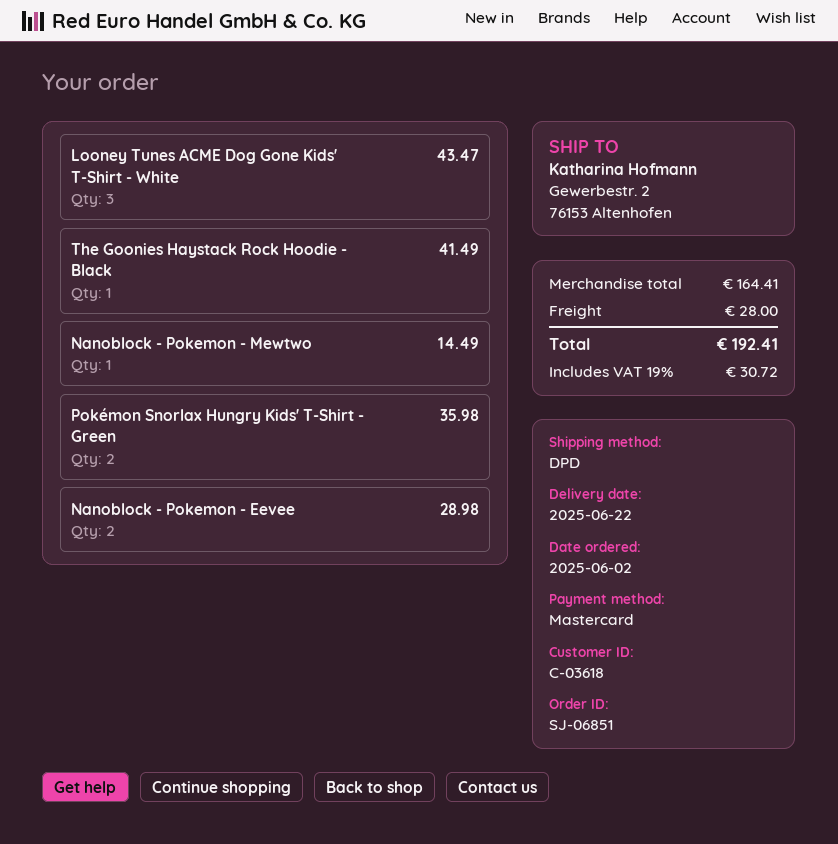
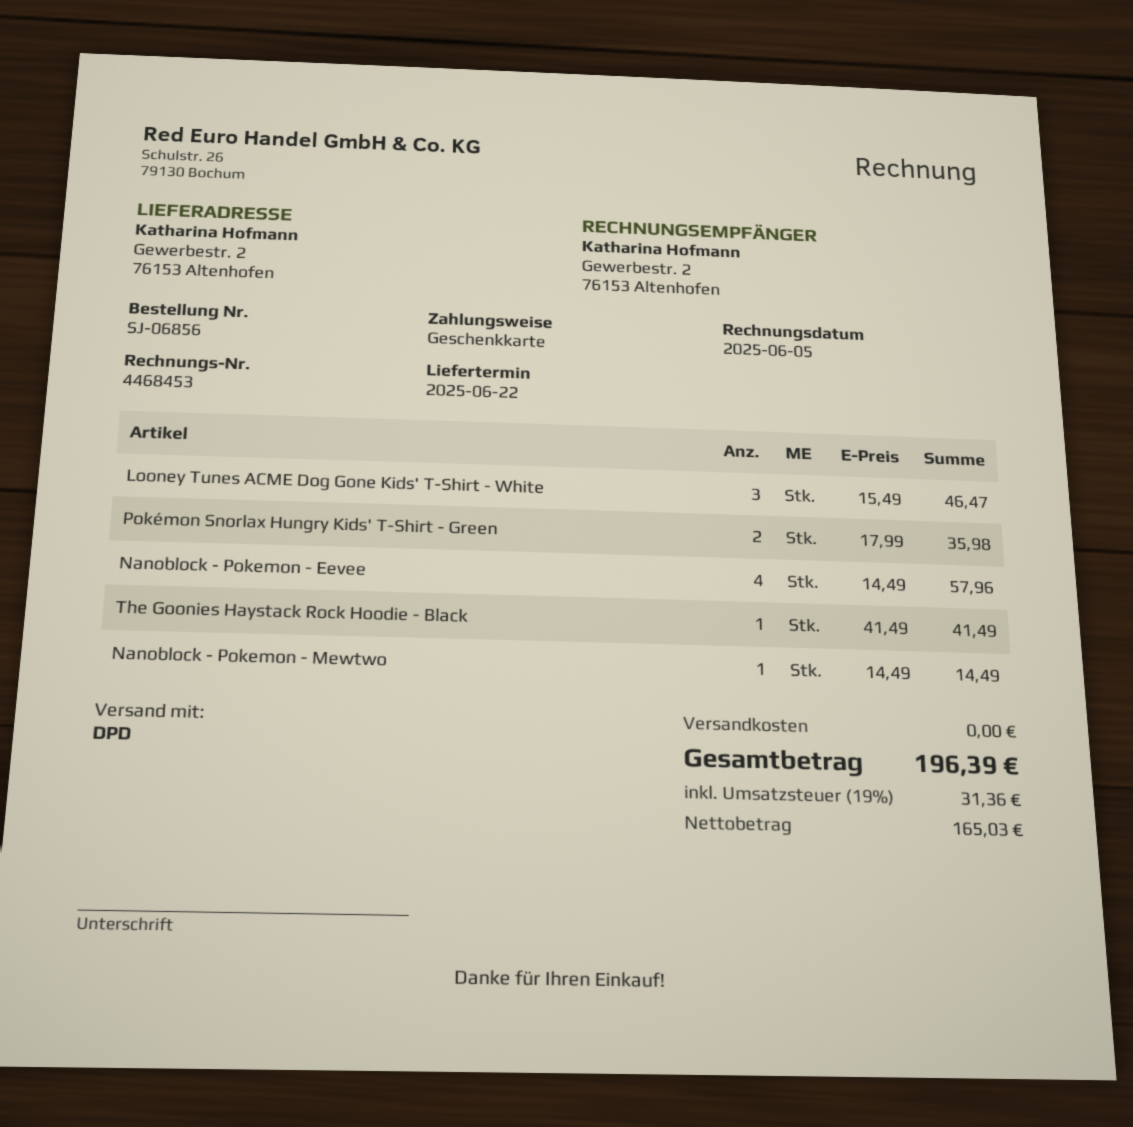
order number: SJ-06851 -> SJ-06856
payment method: Mastercard -> gift card
Looney Tunes ACME Dog Gone Kids' T-Shirt - White: 3 for 43.47 -> 3 for 46.47
Nanoblock - Pokemon - Eevee: 2 for 28.98 -> 4 for 57.96
shipping: 28.00 -> 0.00
tax: 19% = 30.72 -> 19% = 31.36
total: 192.41 -> 196.39

